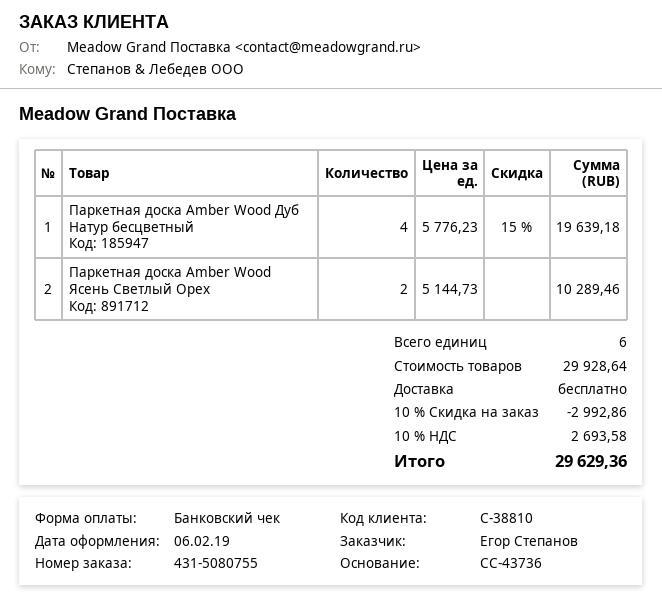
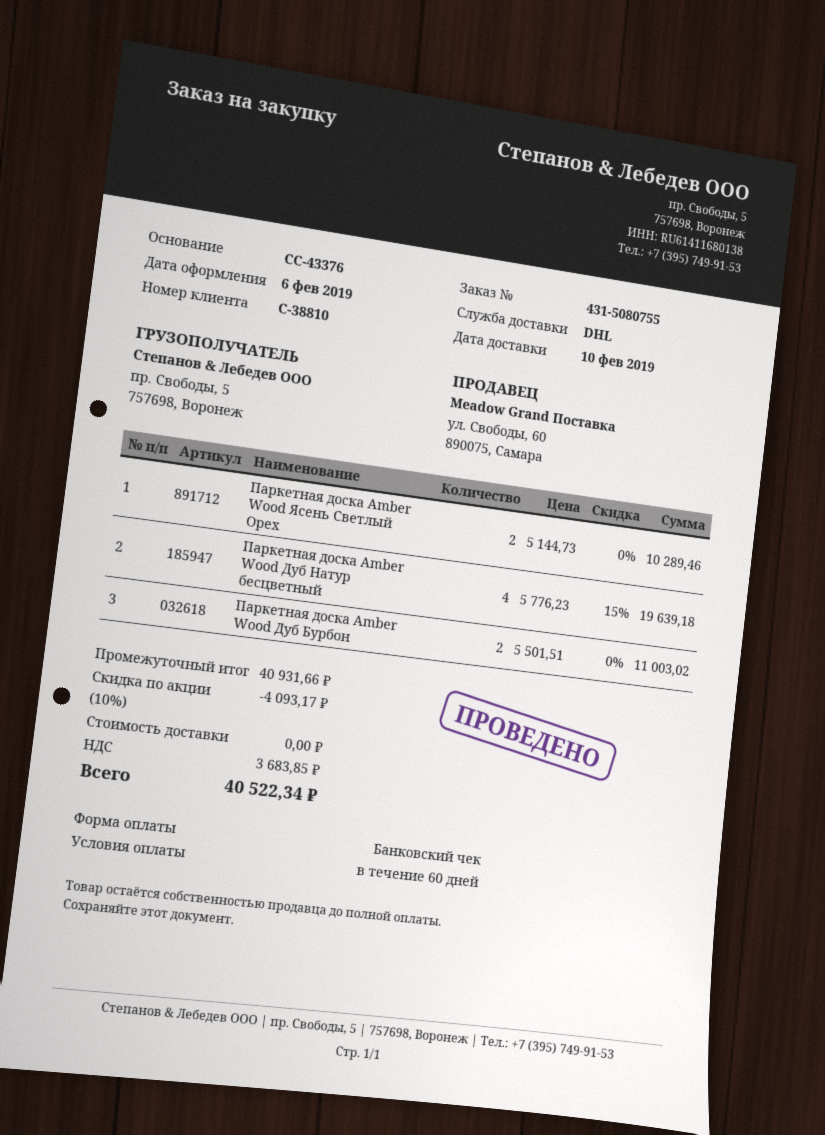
reference: CC-43736 -> CC-43376
Паркетная доска Amber Wood Дуб Бурбон: none -> 2 x 5501.51 = 11003.02
subtotal: 29928.64 -> 40931.66
discount: 10% = 2992.86 -> 10% = 4093.17
tax: 2693.58 -> 3683.85
total: 29629.36 -> 40522.34

